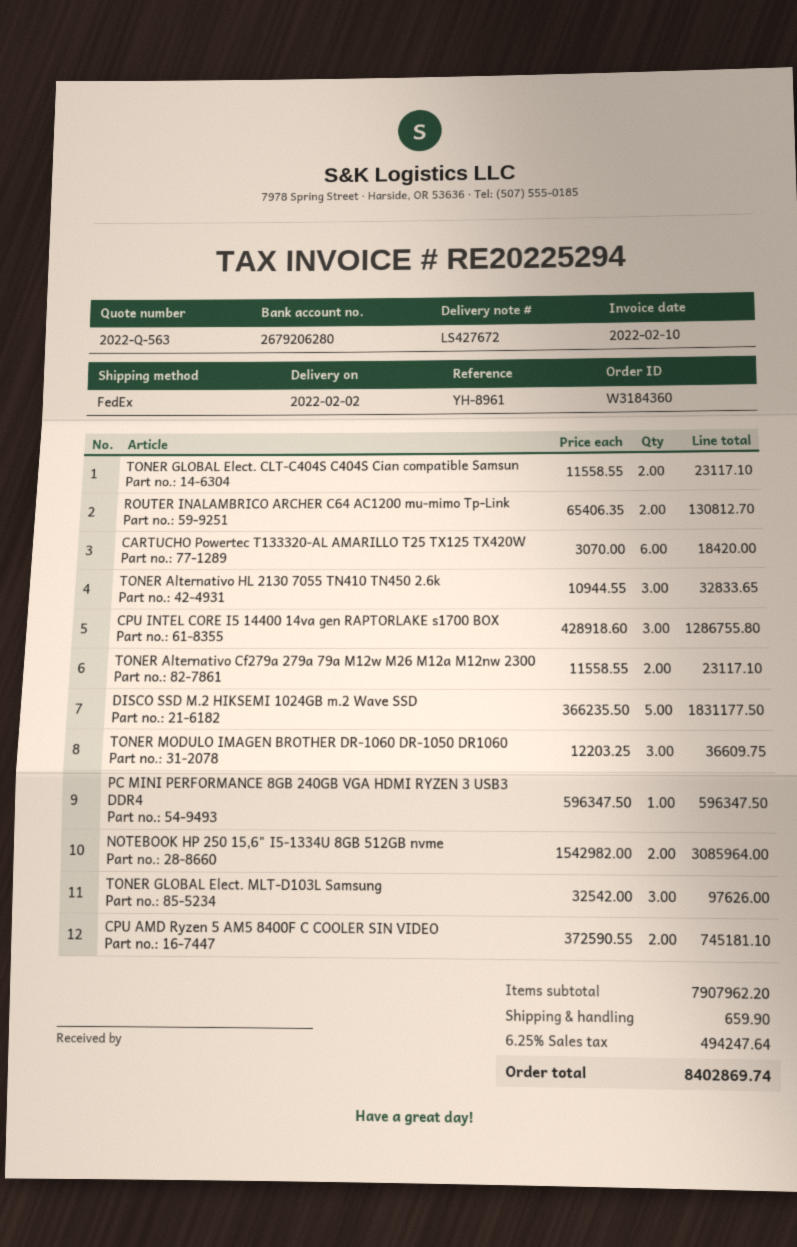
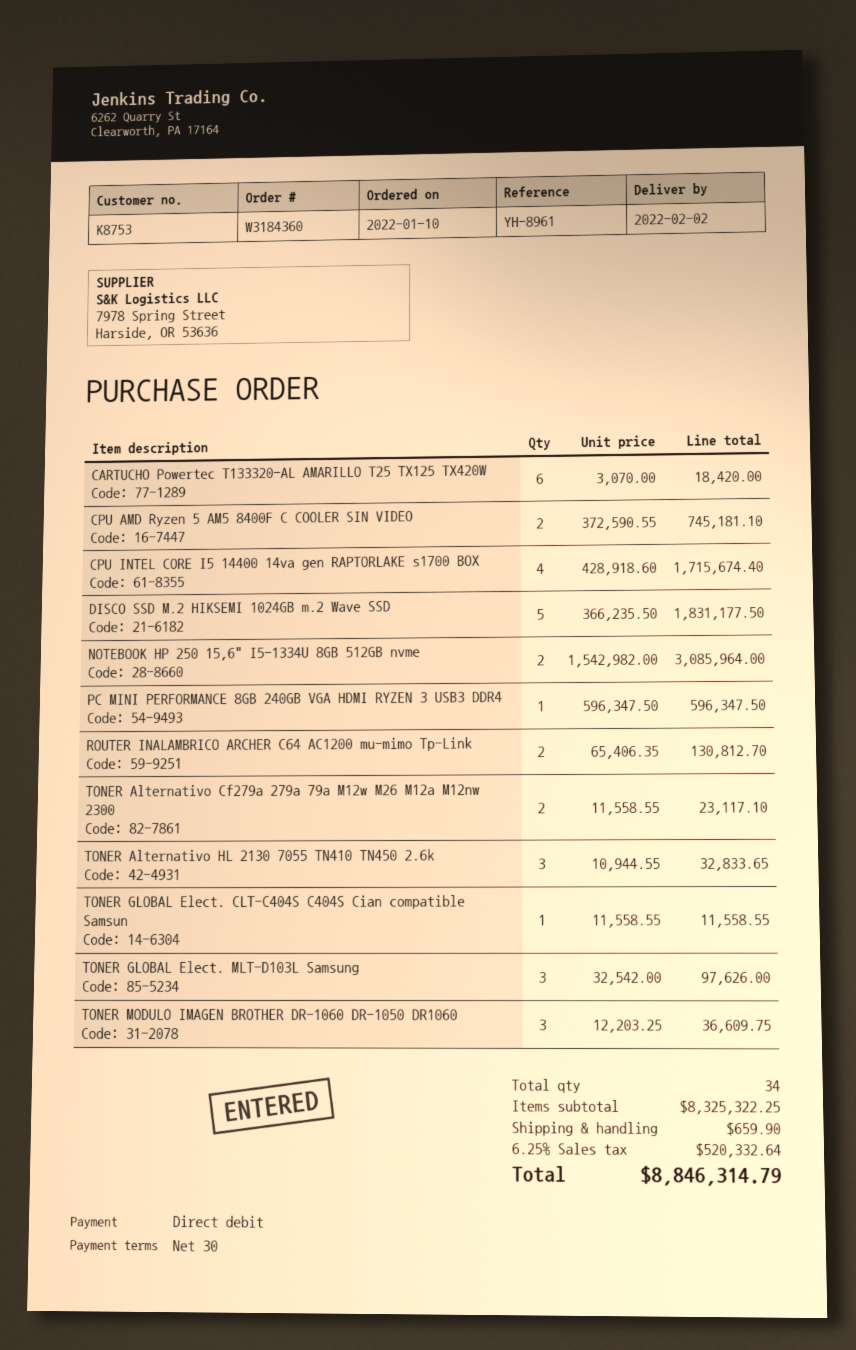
TONER GLOBAL Elect. CLT-C404S C404S Cian compatible Samsun: 2 x 11558.55 = 23117.10 -> 1 x 11558.55 = 11558.55
CPU INTEL CORE I5 14400 14va gen RAPTORLAKE s1700 BOX: 3 x 428918.60 = 1286755.80 -> 4 x 428918.60 = 1715674.40
subtotal: 7907962.20 -> 8325322.25
tax: 6.25% = 494247.64 -> 6.25% = 520332.64
total: 8402869.74 -> 8846314.79

